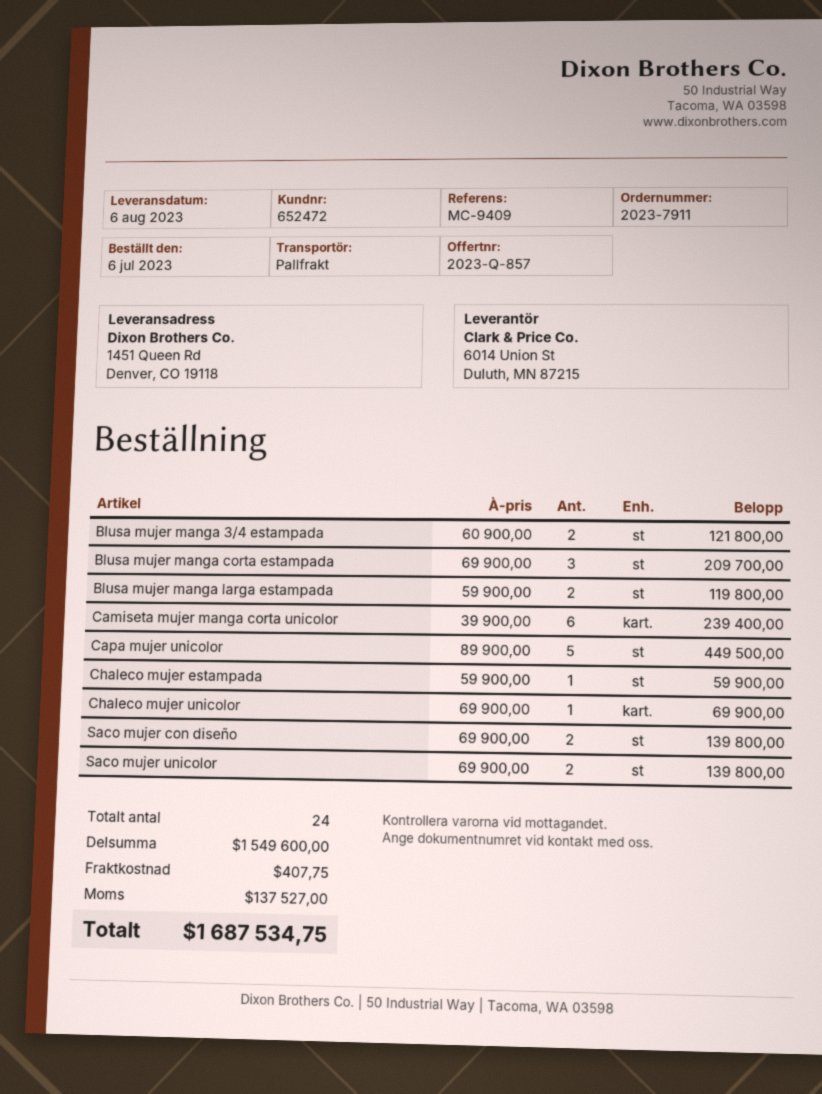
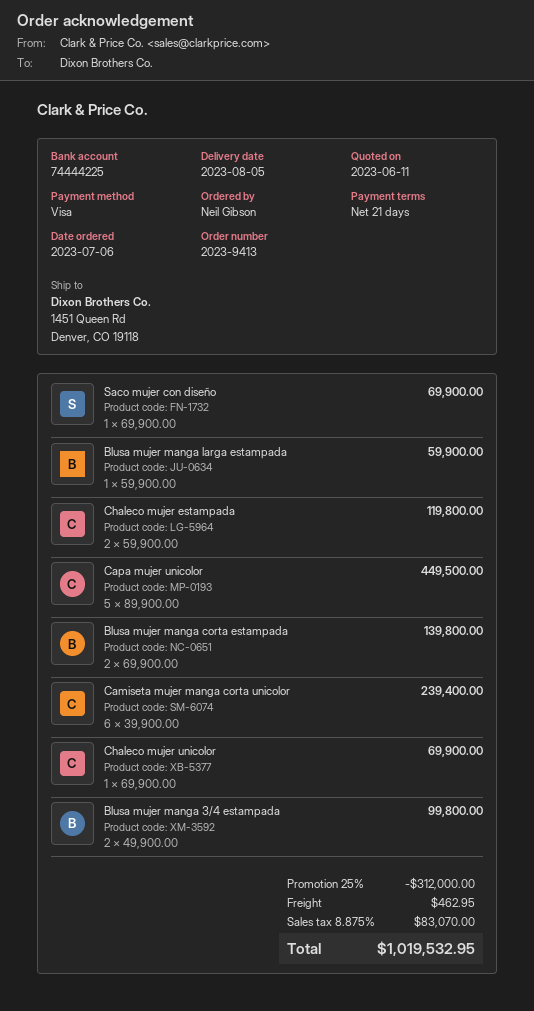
order number: 2023-7911 -> 2023-9413
delivery date: 2023-08-06 -> 2023-08-05
Blusa mujer manga 3/4 estampada: 2 x 60900.00 = 121800.00 -> 2 x 49900.00 = 99800.00
Blusa mujer manga corta estampada: 3 x 69900.00 = 209700.00 -> 2 x 69900.00 = 139800.00
Blusa mujer manga larga estampada: 2 x 59900.00 = 119800.00 -> 1 x 59900.00 = 59900.00
Chaleco mujer estampada: 1 x 59900.00 = 59900.00 -> 2 x 59900.00 = 119800.00
Saco mujer con diseño: 2 x 69900.00 = 139800.00 -> 1 x 69900.00 = 69900.00
Saco mujer unicolor: 2 x 69900.00 = 139800.00 -> none
discount: none -> 25% = 312000.00
shipping: 407.75 -> 462.95
tax: 137527.00 -> 83070.00
total: 1687534.75 -> 1019532.95

